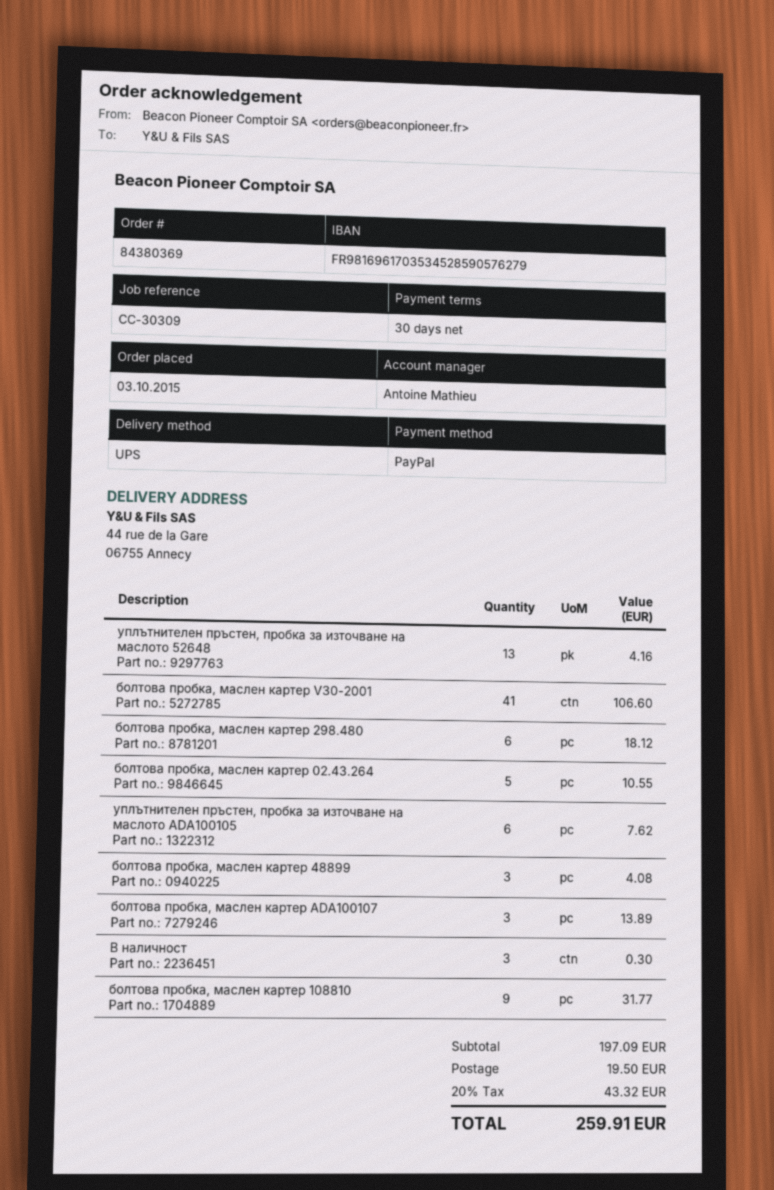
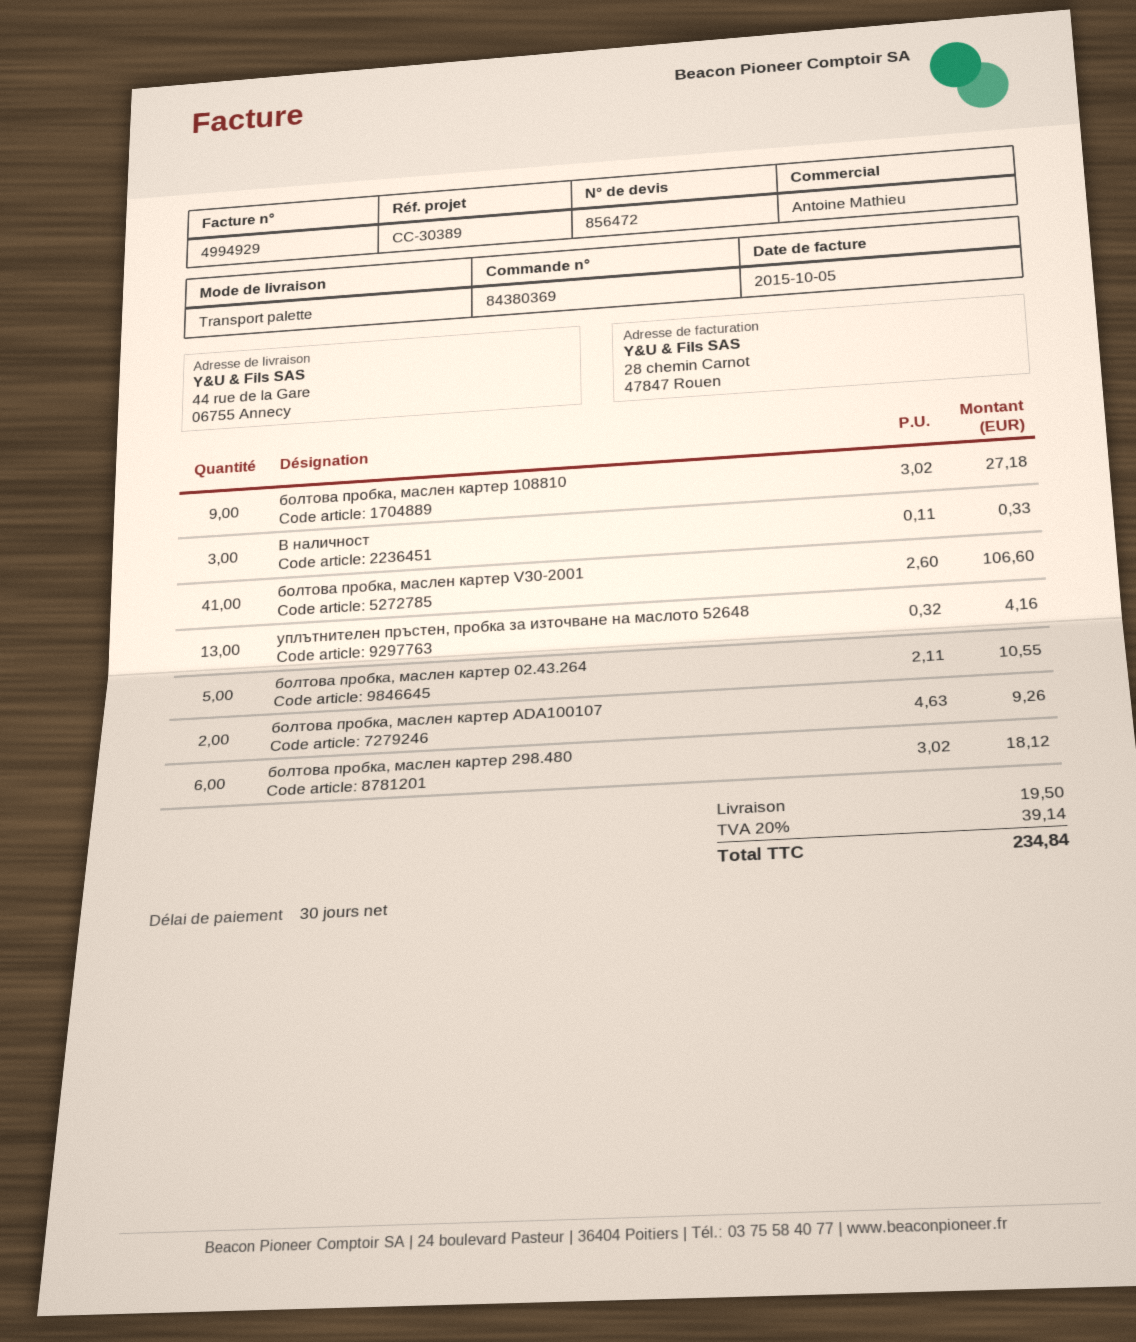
reference: CC-30309 -> CC-30389
shipping method: UPS -> pallet freight
уплътнителен пръстен, пробка за източване на маслото ADA100105: 6 for 7.62 -> none
болтова пробка, маслен картер 48899: 3 for 4.08 -> none
болтова пробка, маслен картер ADA100107: 3 for 13.89 -> 2 for 9.26
В наличност: 3 for 0.30 -> 3 for 0.33
болтова пробка, маслен картер 108810: 9 for 31.77 -> 9 for 27.18
tax: 20% = 43.32 -> 20% = 39.14
total: 259.91 -> 234.84

